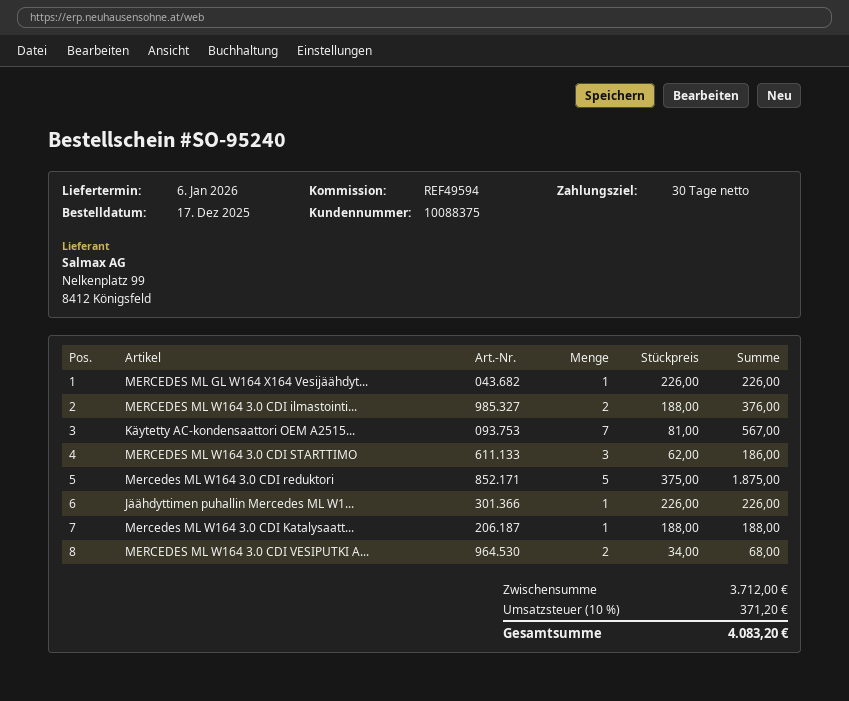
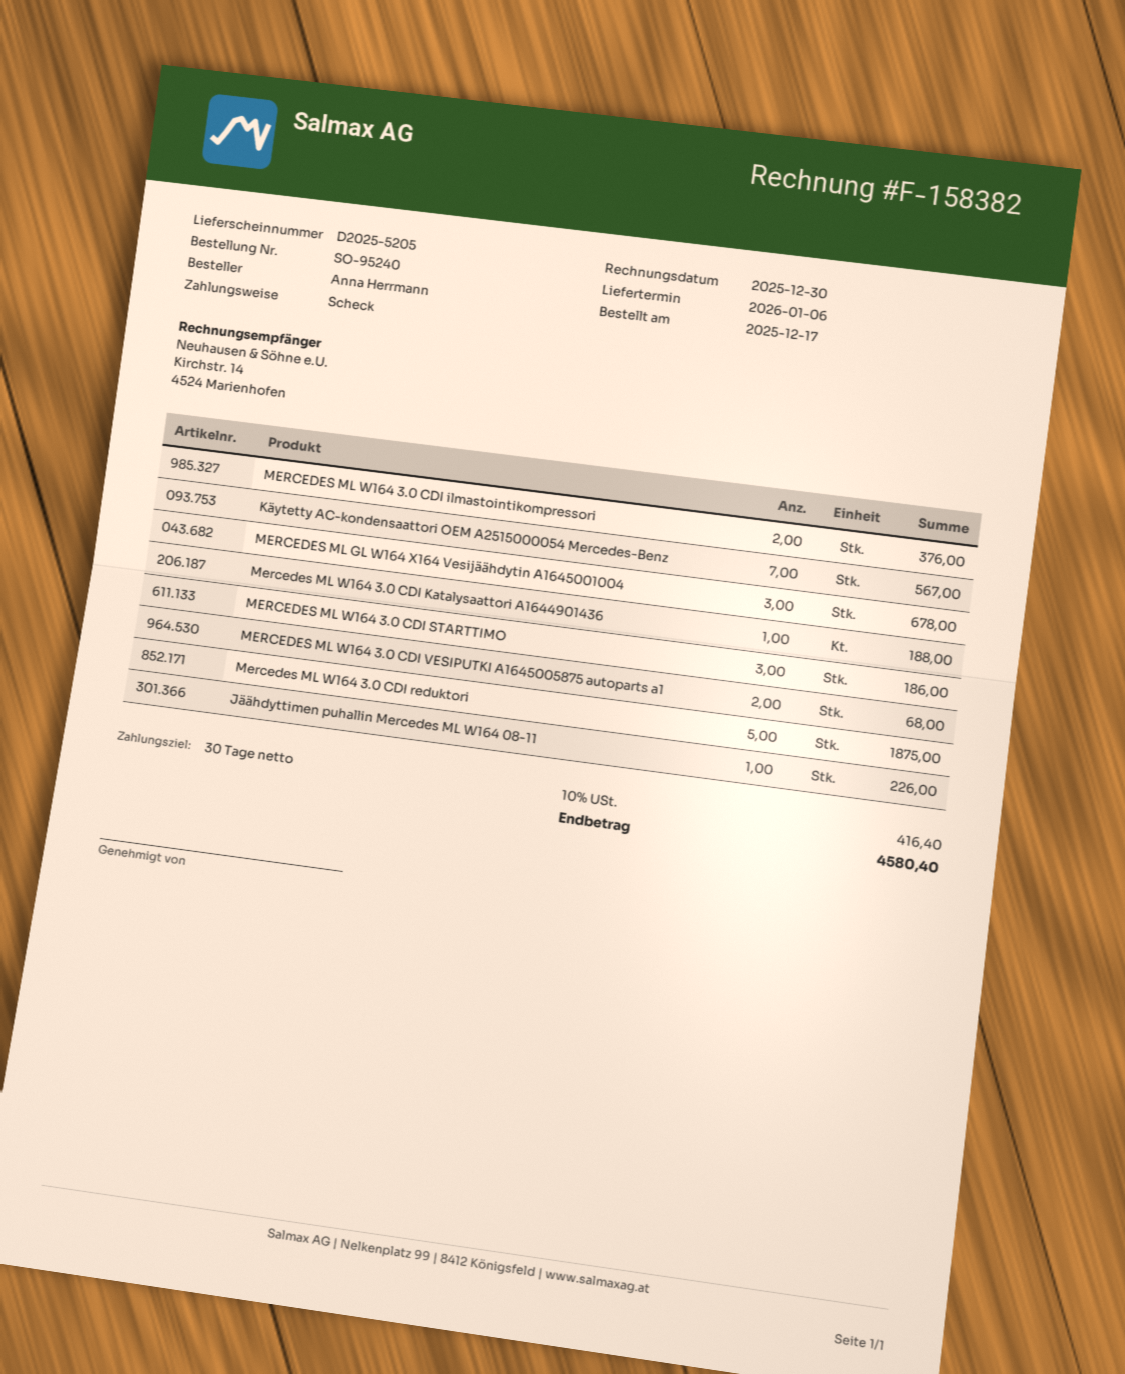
MERCEDES ML GL W164 X164 Vesijäähdyt...: 1 for 226.00 -> 3 for 678.00
tax: 10% = 371.20 -> 10% = 416.40
total: 4083.20 -> 4580.40

